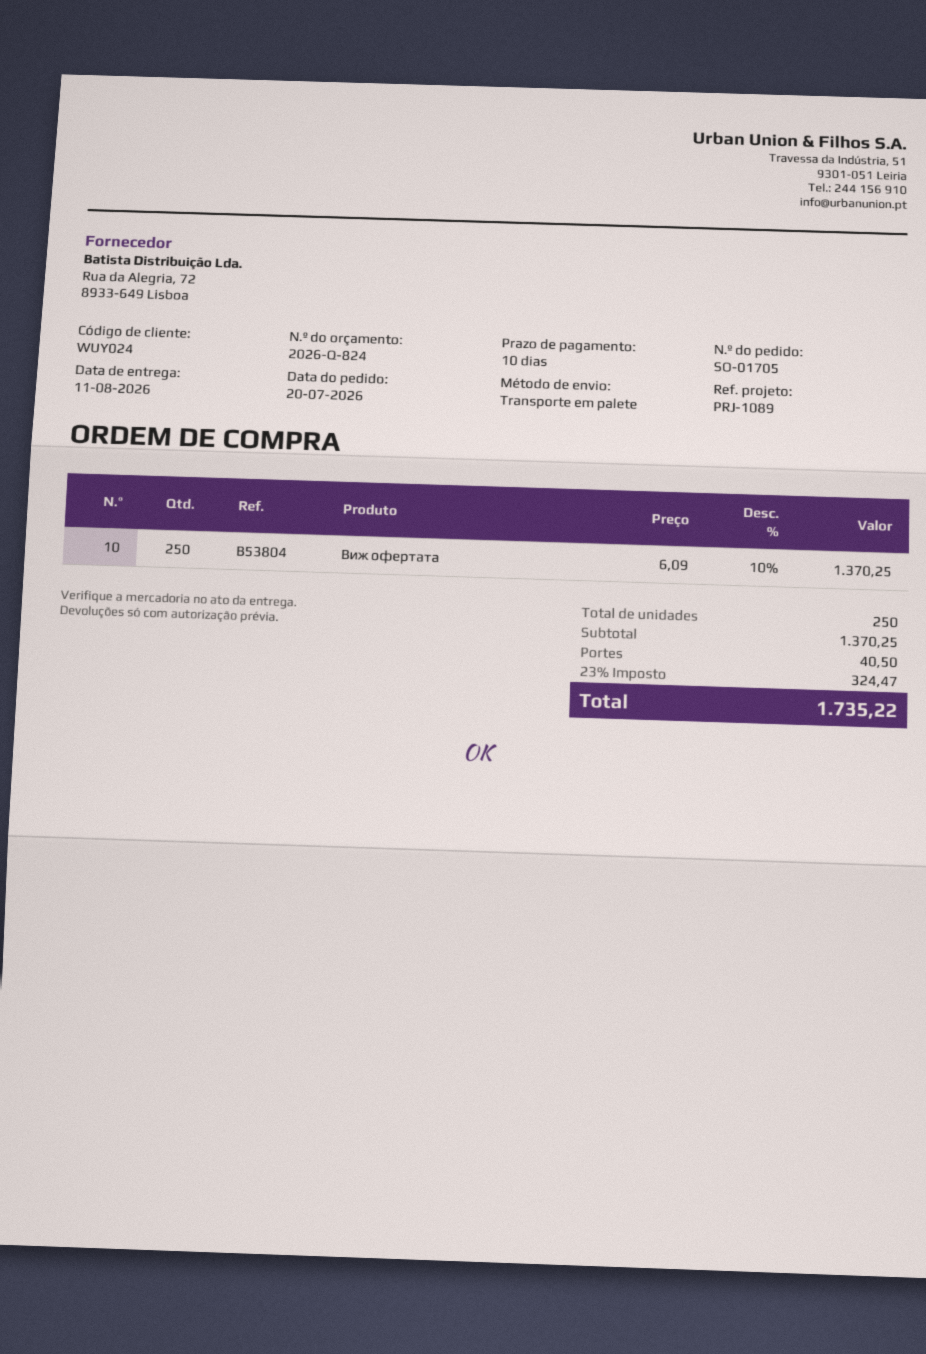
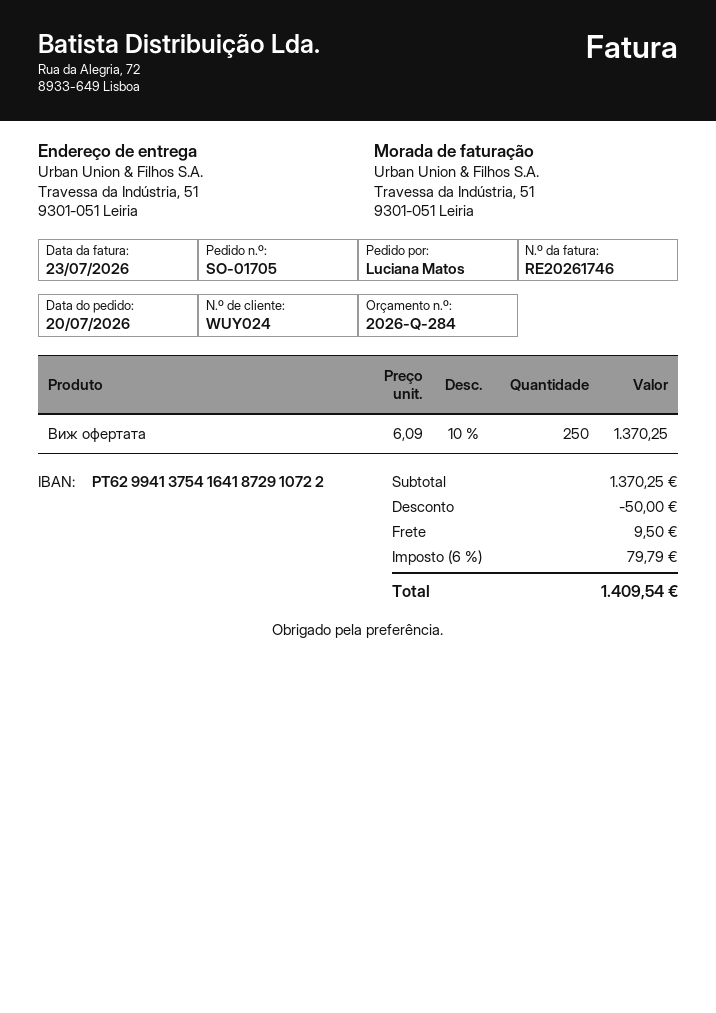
quote number: 2026-Q-824 -> 2026-Q-284
discount: none -> 50.00
shipping: 40.50 -> 9.50
tax: 23% = 324.47 -> 6% = 79.79
total: 1735.22 -> 1409.54

